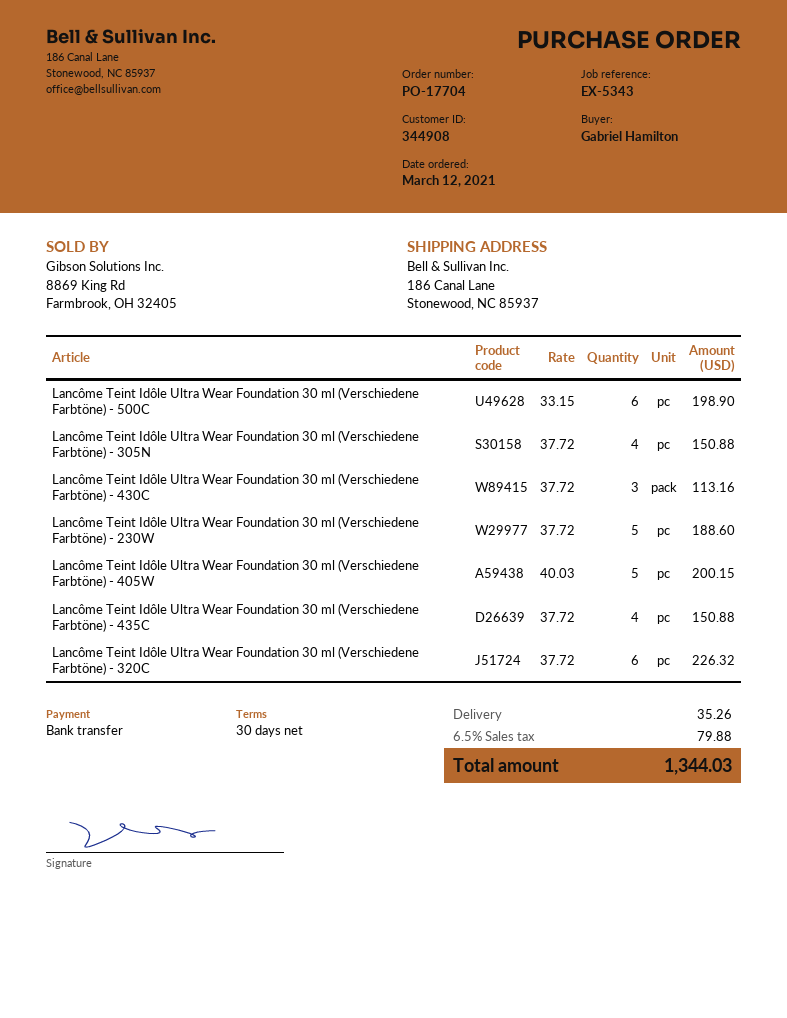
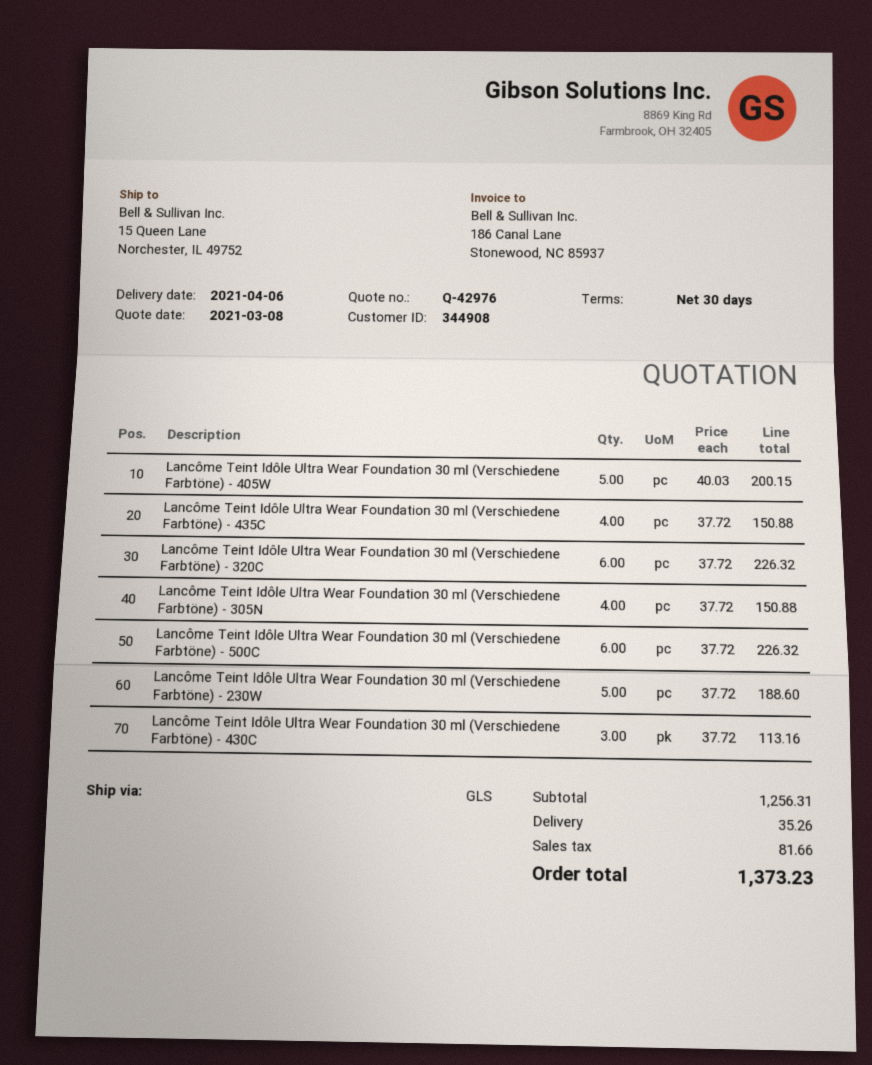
ship to: 186 Canal Lane, Stonewood, NC 85937 -> 15 Queen Lane, Norchester, IL 49752
Lancôme Teint Idôle Ultra Wear Foundation 30 ml (Verschiedene Farbtöne) - 500C: 6 x 33.15 = 198.90 -> 6 x 37.72 = 226.32
tax: 79.88 -> 81.66
total: 1344.03 -> 1373.23

